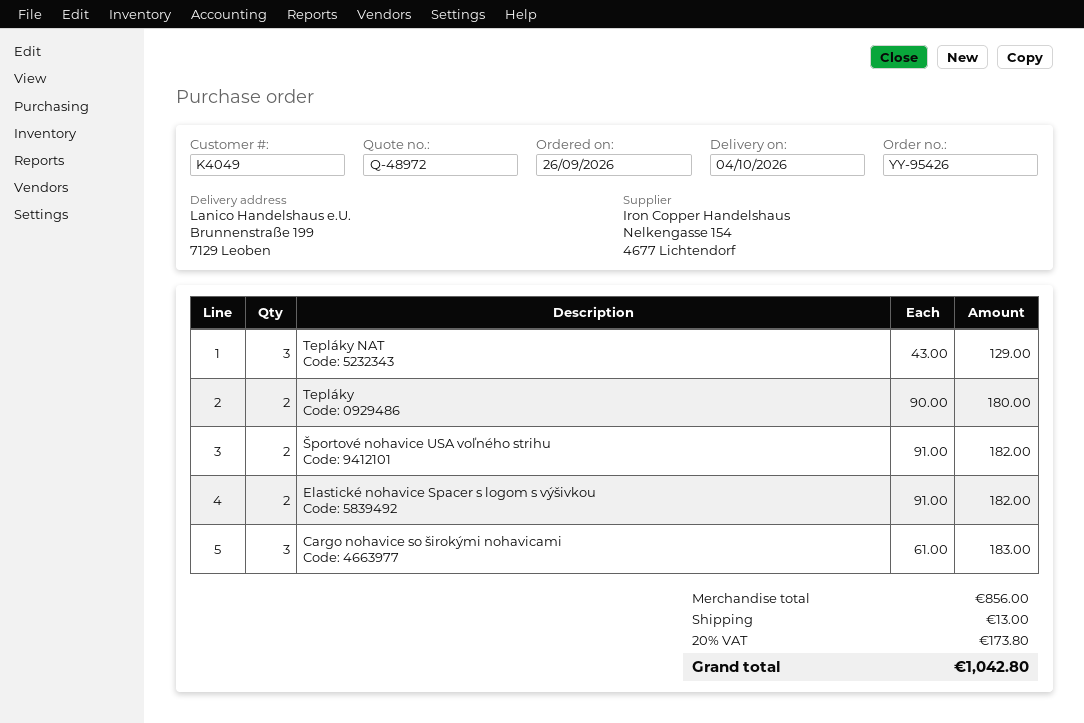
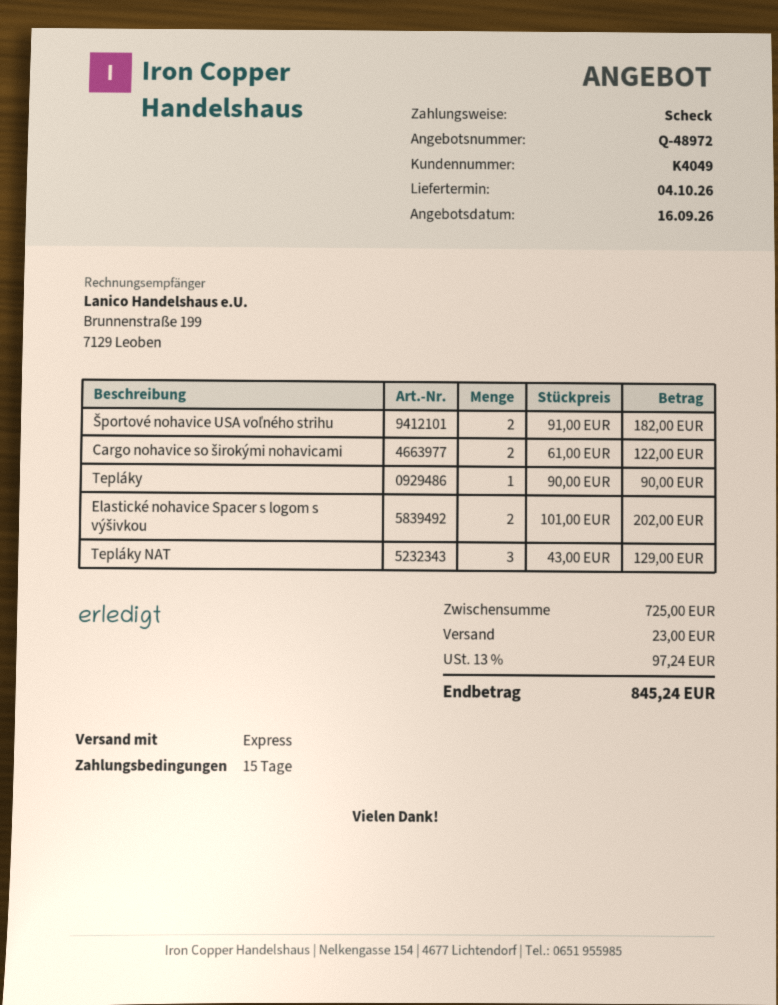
Tepláky: 2 x 90.00 = 180.00 -> 1 x 90.00 = 90.00
Elastické nohavice Spacer s logom s výšivkou: 2 x 91.00 = 182.00 -> 2 x 101.00 = 202.00
Cargo nohavice so širokými nohavicami: 3 x 61.00 = 183.00 -> 2 x 61.00 = 122.00
subtotal: 856.00 -> 725.00
shipping: 13.00 -> 23.00
tax: 20% = 173.80 -> 13% = 97.24
total: 1042.80 -> 845.24

